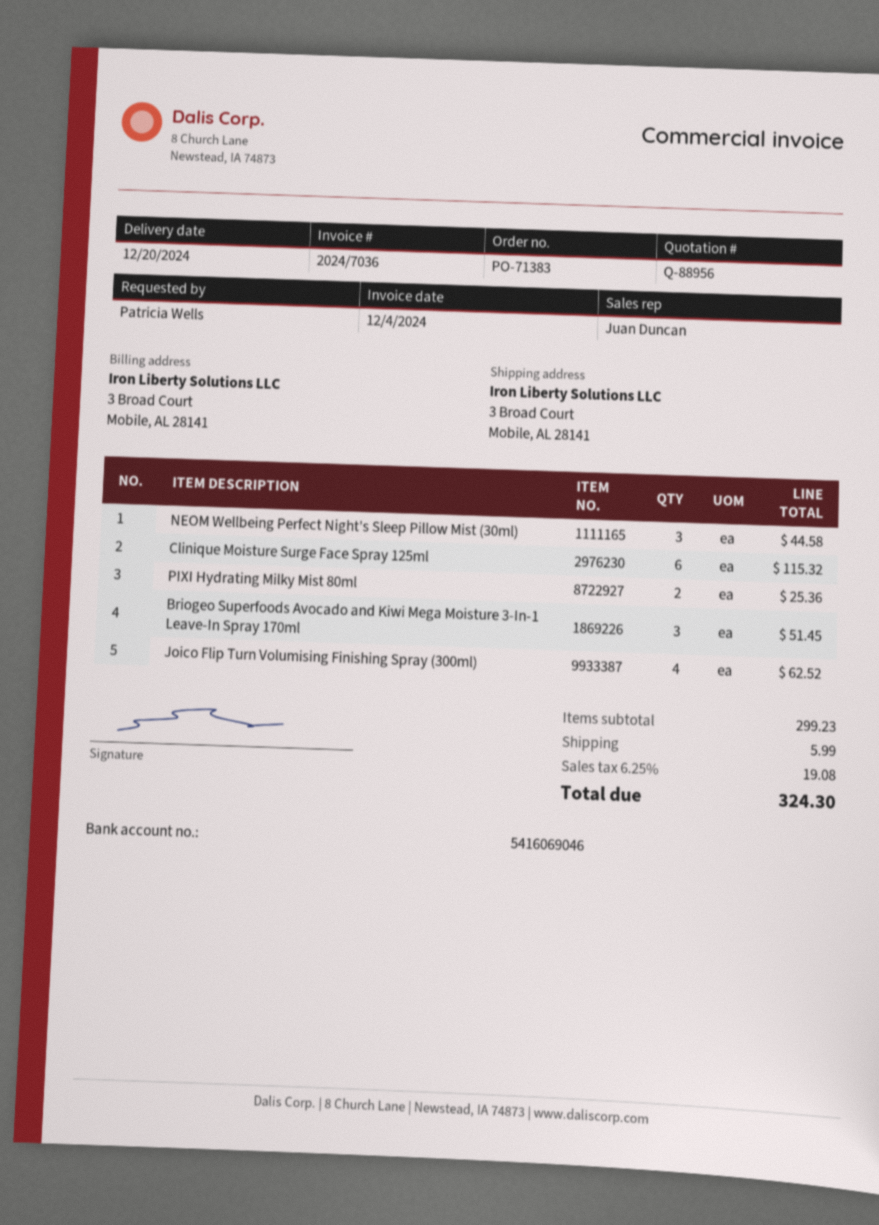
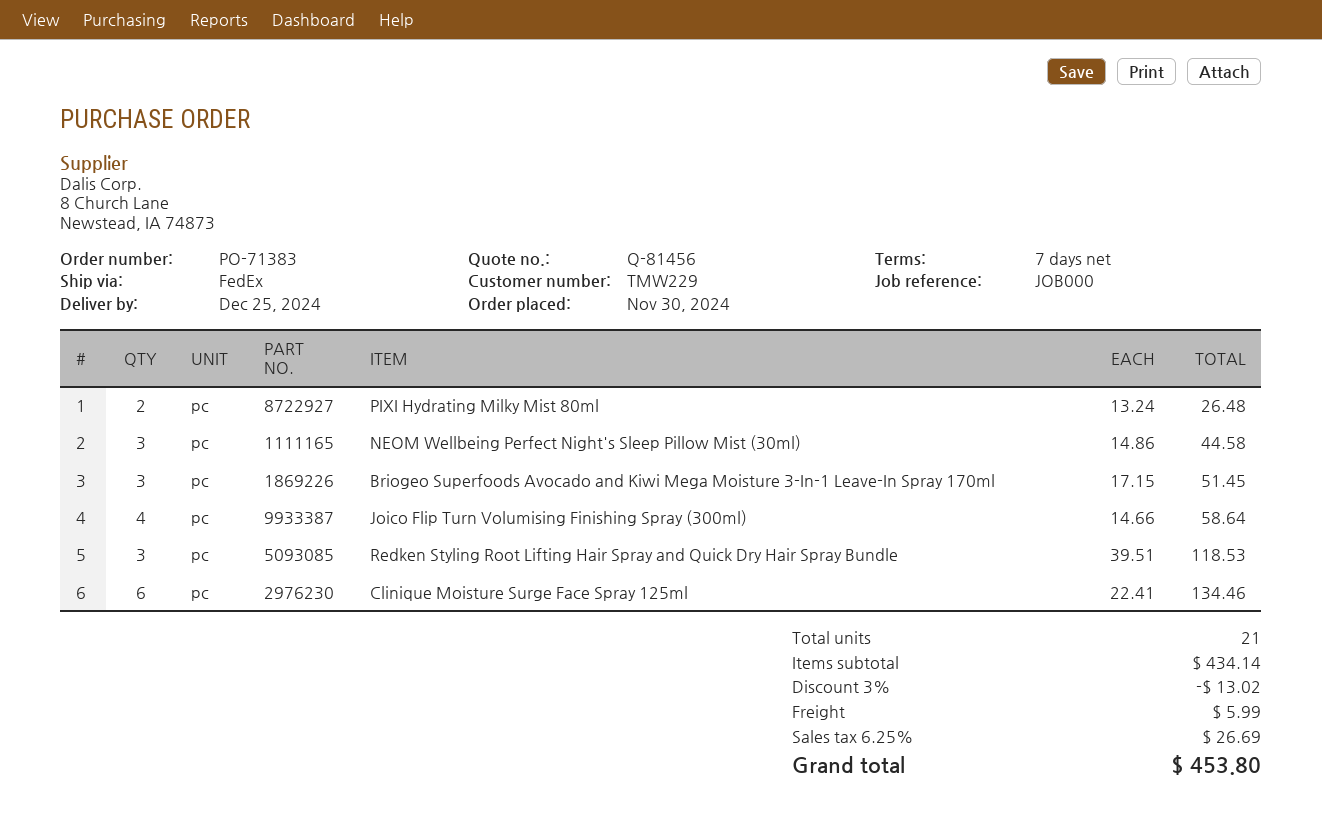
quote number: Q-88956 -> Q-81456
delivery date: 2024-12-20 -> 2024-12-25
Clinique Moisture Surge Face Spray 125ml: 6 for 115.32 -> 6 for 134.46
PIXI Hydrating Milky Mist 80ml: 2 for 25.36 -> 2 for 26.48
Joico Flip Turn Volumising Finishing Spray (300ml): 4 for 62.52 -> 4 for 58.64
Redken Styling Root Lifting Hair Spray and Quick Dry Hair Spray Bundle: none -> 3 for 118.53
subtotal: 299.23 -> 434.14
discount: none -> 3% = 13.02
tax: 6.25% = 19.08 -> 6.25% = 26.69
total: 324.30 -> 453.80

